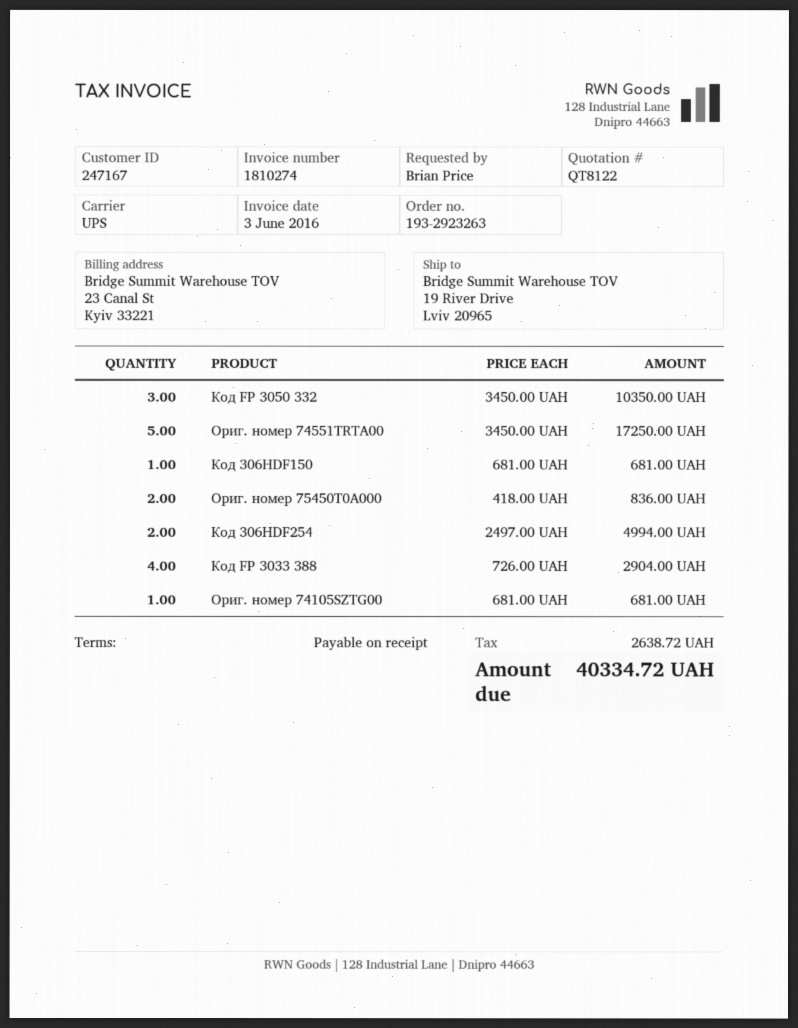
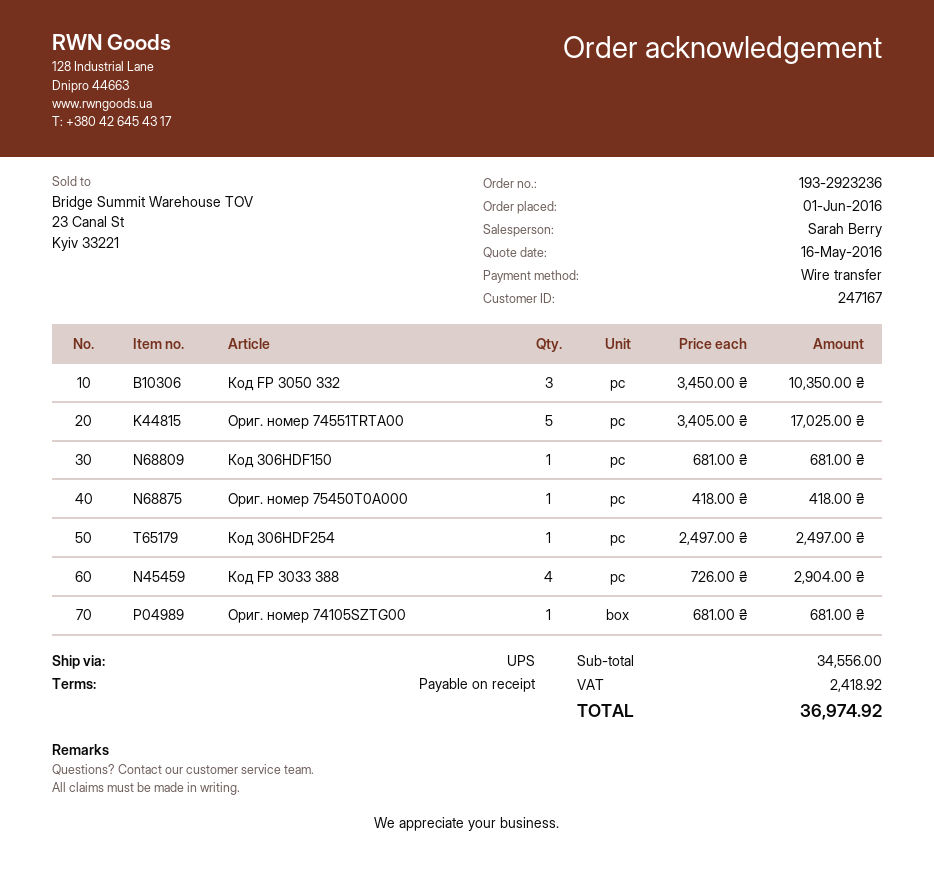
order number: 193-2923263 -> 193-2923236
Ориг. номер 74551TRTA00: 5 x 3450.00 = 17250.00 -> 5 x 3405.00 = 17025.00
Ориг. номер 75450T0A000: 2 x 418.00 = 836.00 -> 1 x 418.00 = 418.00
Код 306HDF254: 2 x 2497.00 = 4994.00 -> 1 x 2497.00 = 2497.00
tax: 2638.72 -> 2418.92
total: 40334.72 -> 36974.92

